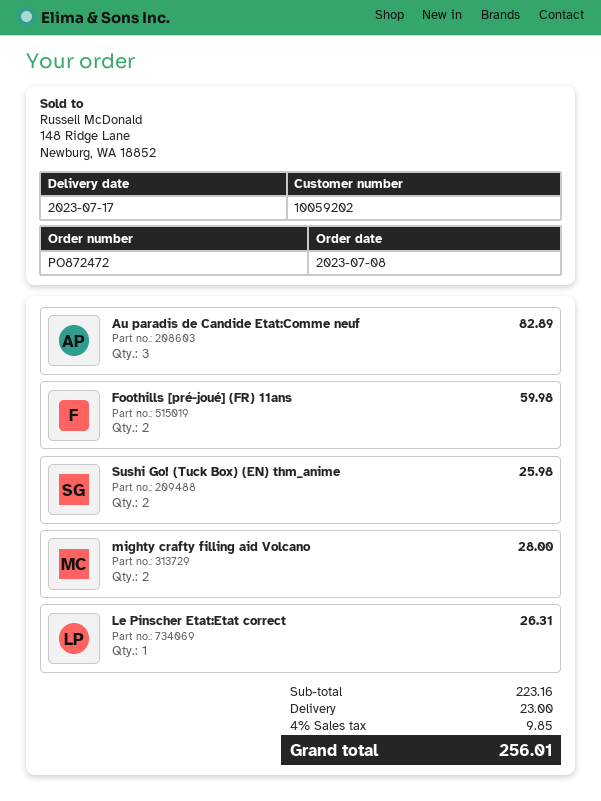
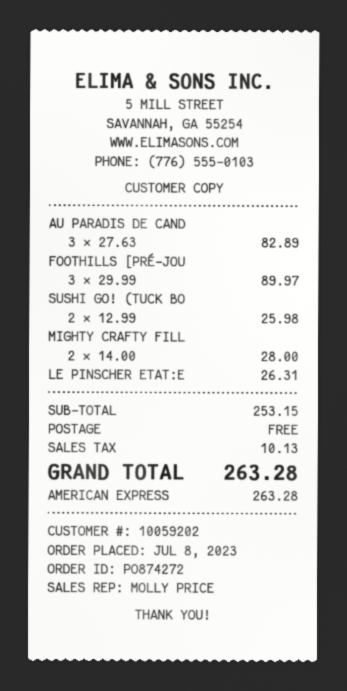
order number: PO872472 -> PO874272
Foothills [pré-joué] (FR) 11ans: 2 for 59.98 -> 3 for 89.97
subtotal: 223.16 -> 253.15
shipping: 23.00 -> 0.00
tax: 9.85 -> 10.13
total: 256.01 -> 263.28

